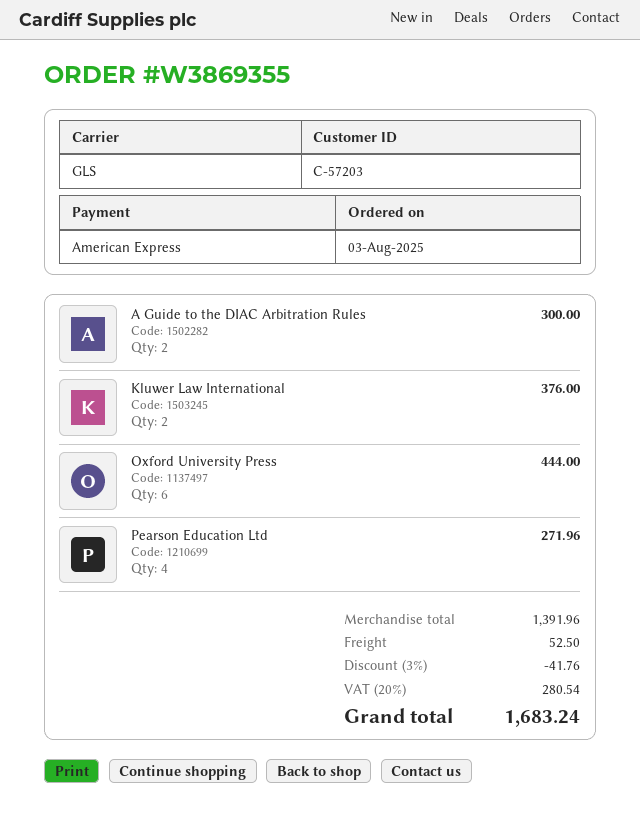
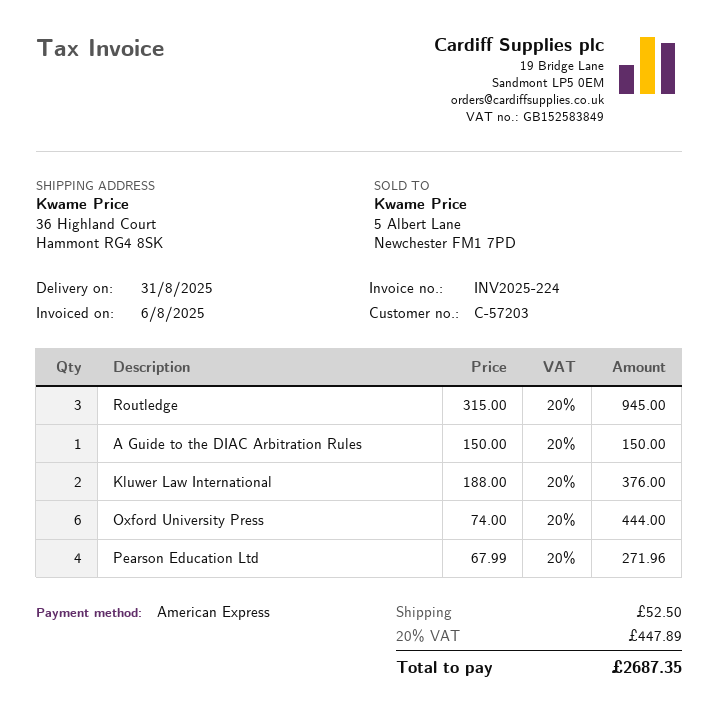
A Guide to the DIAC Arbitration Rules: 2 for 300.00 -> 1 for 150.00
Routledge: none -> 3 for 945.00
discount: 3% = 41.76 -> none
tax: 20% = 280.54 -> 20% = 447.89
total: 1683.24 -> 2687.35

